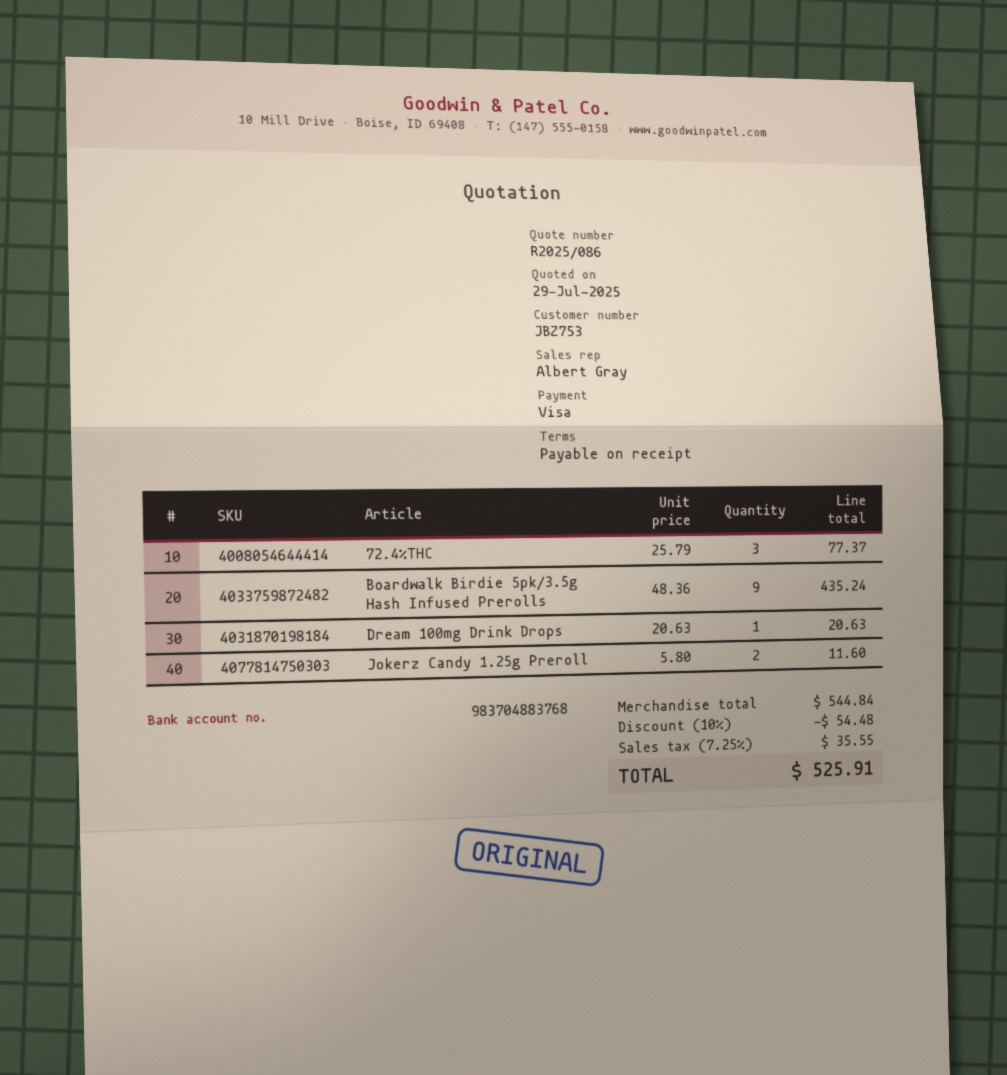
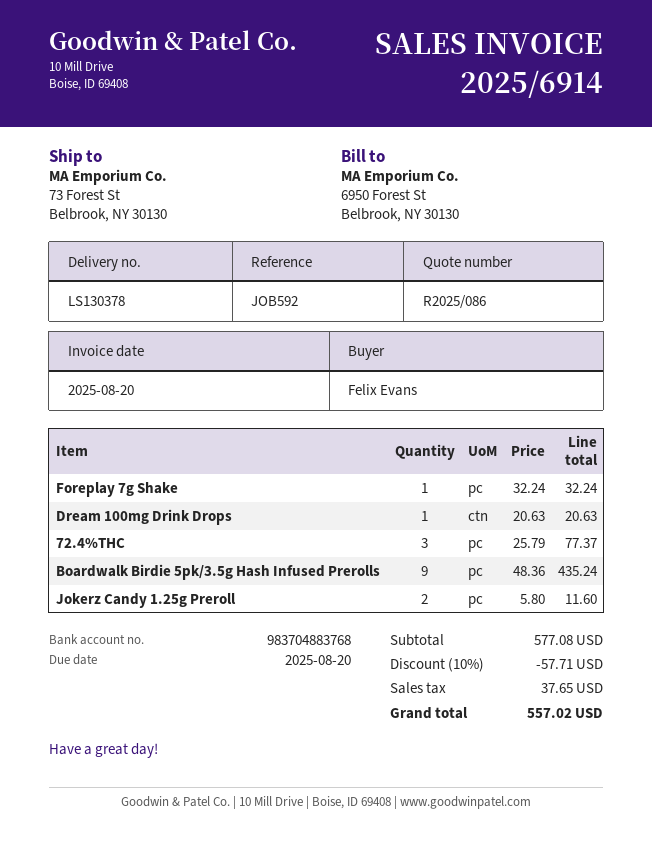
Foreplay 7g Shake: none -> 1 x 32.24 = 32.24
subtotal: 544.84 -> 577.08
discount: 10% = 54.48 -> 10% = 57.71
tax: 35.55 -> 37.65
total: 525.91 -> 557.02

